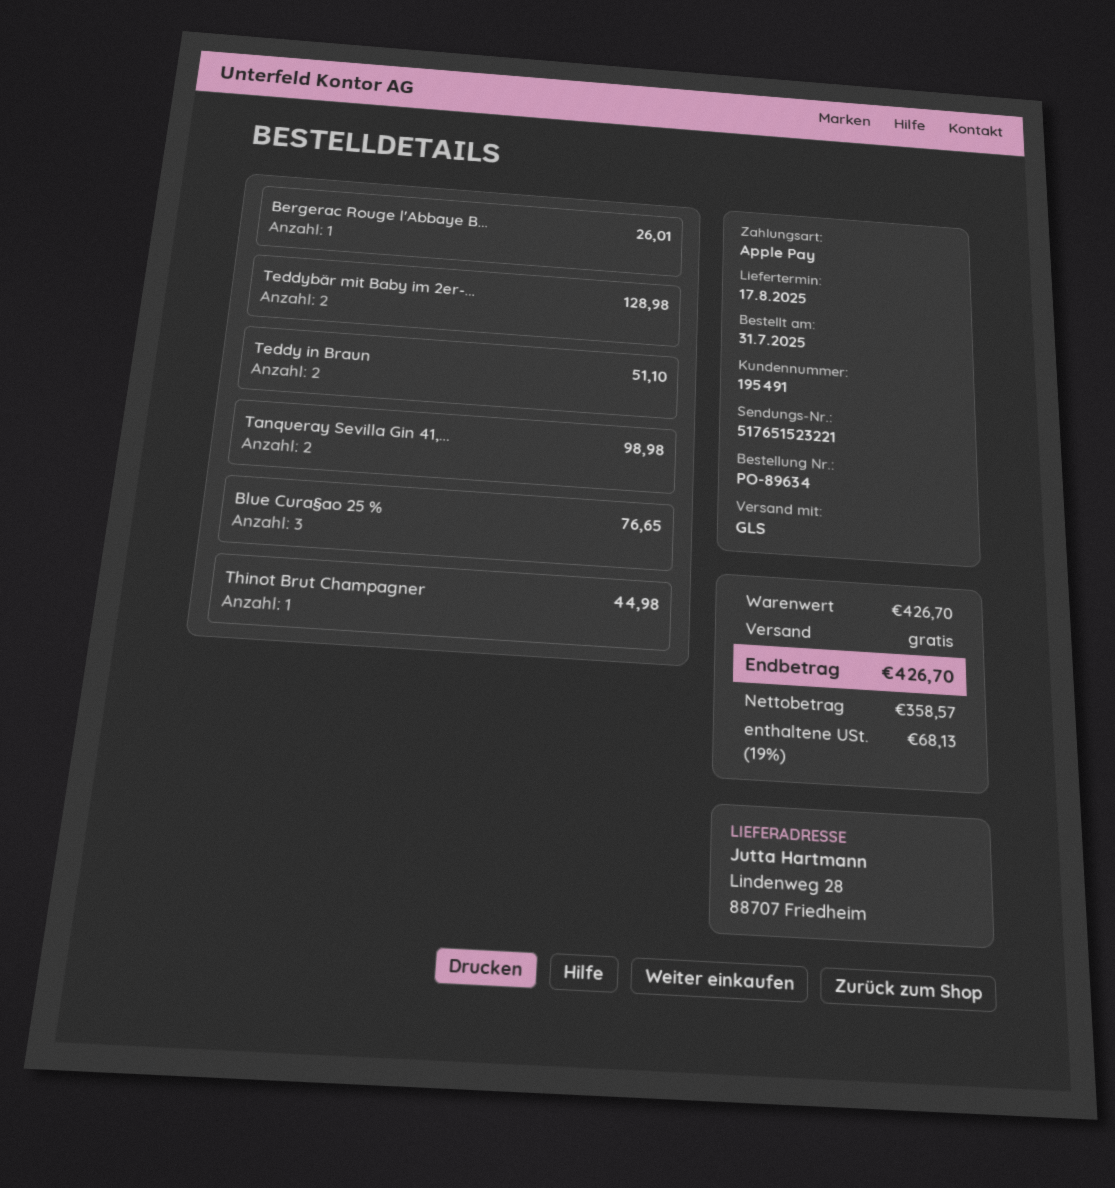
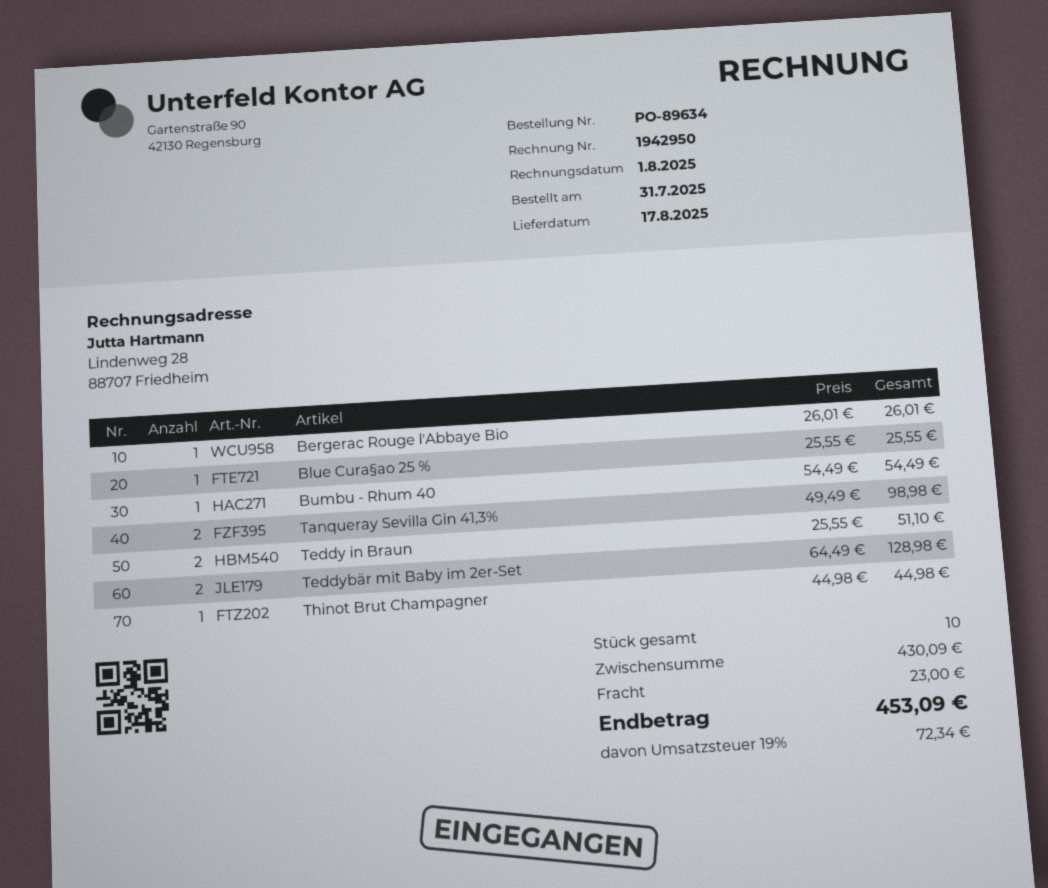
Blue Cura§ao 25 %: 3 for 76.65 -> 1 for 25.55
Bumbu - Rhum 40: none -> 1 for 54.49
subtotal: 426.70 -> 430.09
shipping: 0.00 -> 23.00
tax: 19% = 68.13 -> 19% = 72.34
total: 426.70 -> 453.09

